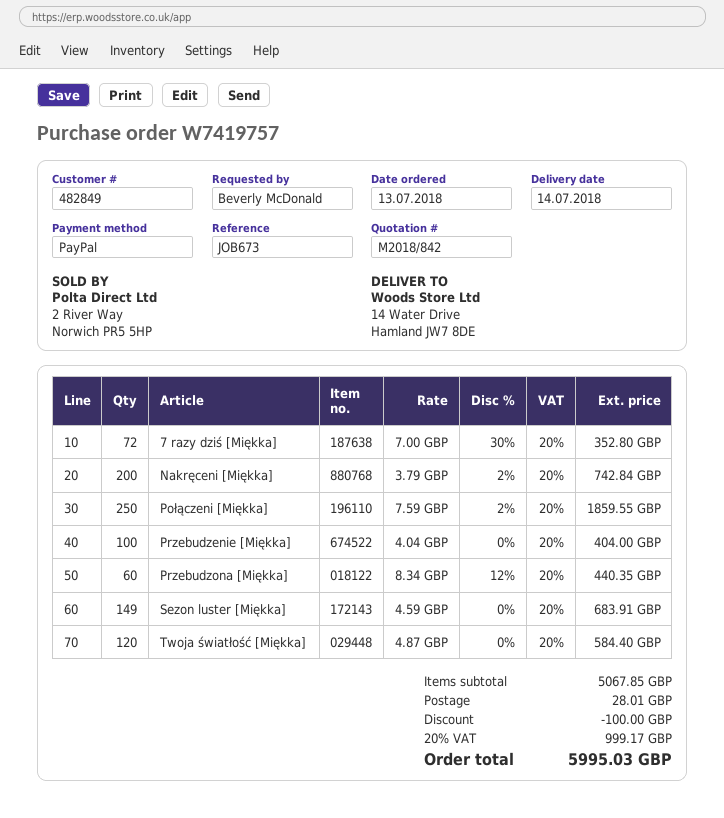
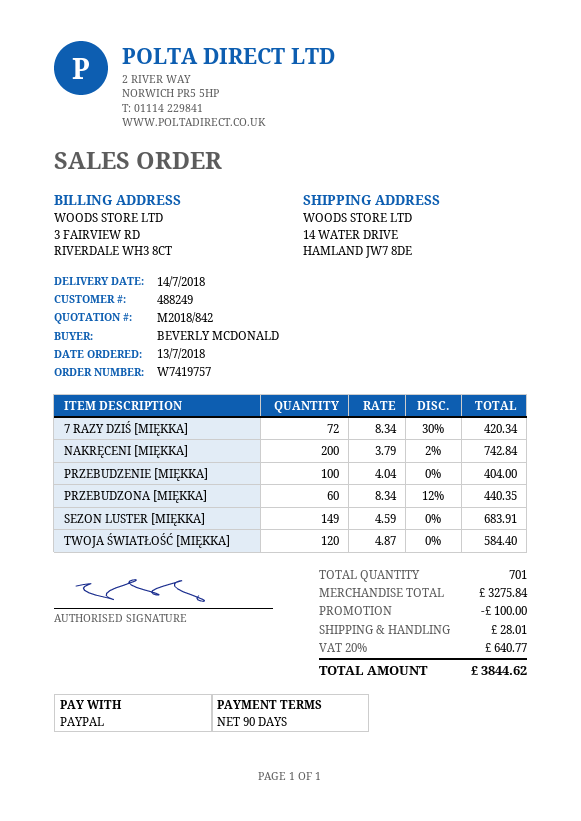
customer number: 482849 -> 488249
7 razy dziś [Miękka]: 72 x 7.00 - 30% = 352.80 -> 72 x 8.34 - 30% = 420.34
Połączeni [Miękka]: 250 x 7.59 - 2% = 1859.55 -> none
subtotal: 5067.85 -> 3275.84
tax: 20% = 999.17 -> 20% = 640.77
total: 5995.03 -> 3844.62

